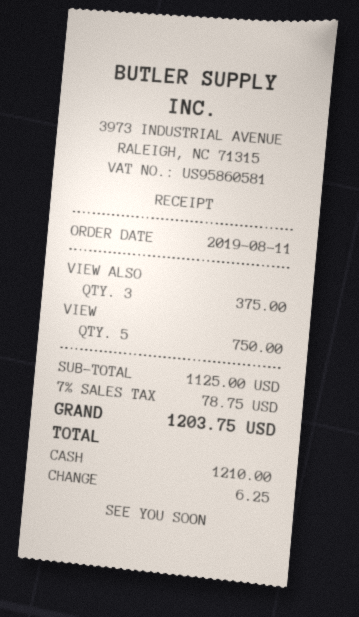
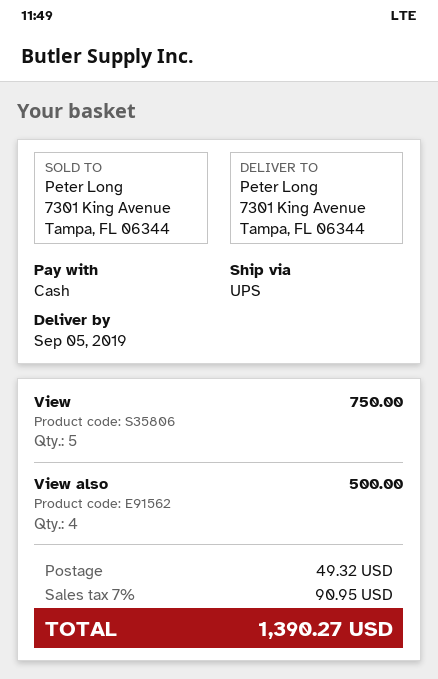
VIEW ALSO: 3 for 375.00 -> 4 for 500.00
shipping: none -> 49.32
tax: 7% = 78.75 -> 7% = 90.95
total: 1203.75 -> 1390.27

